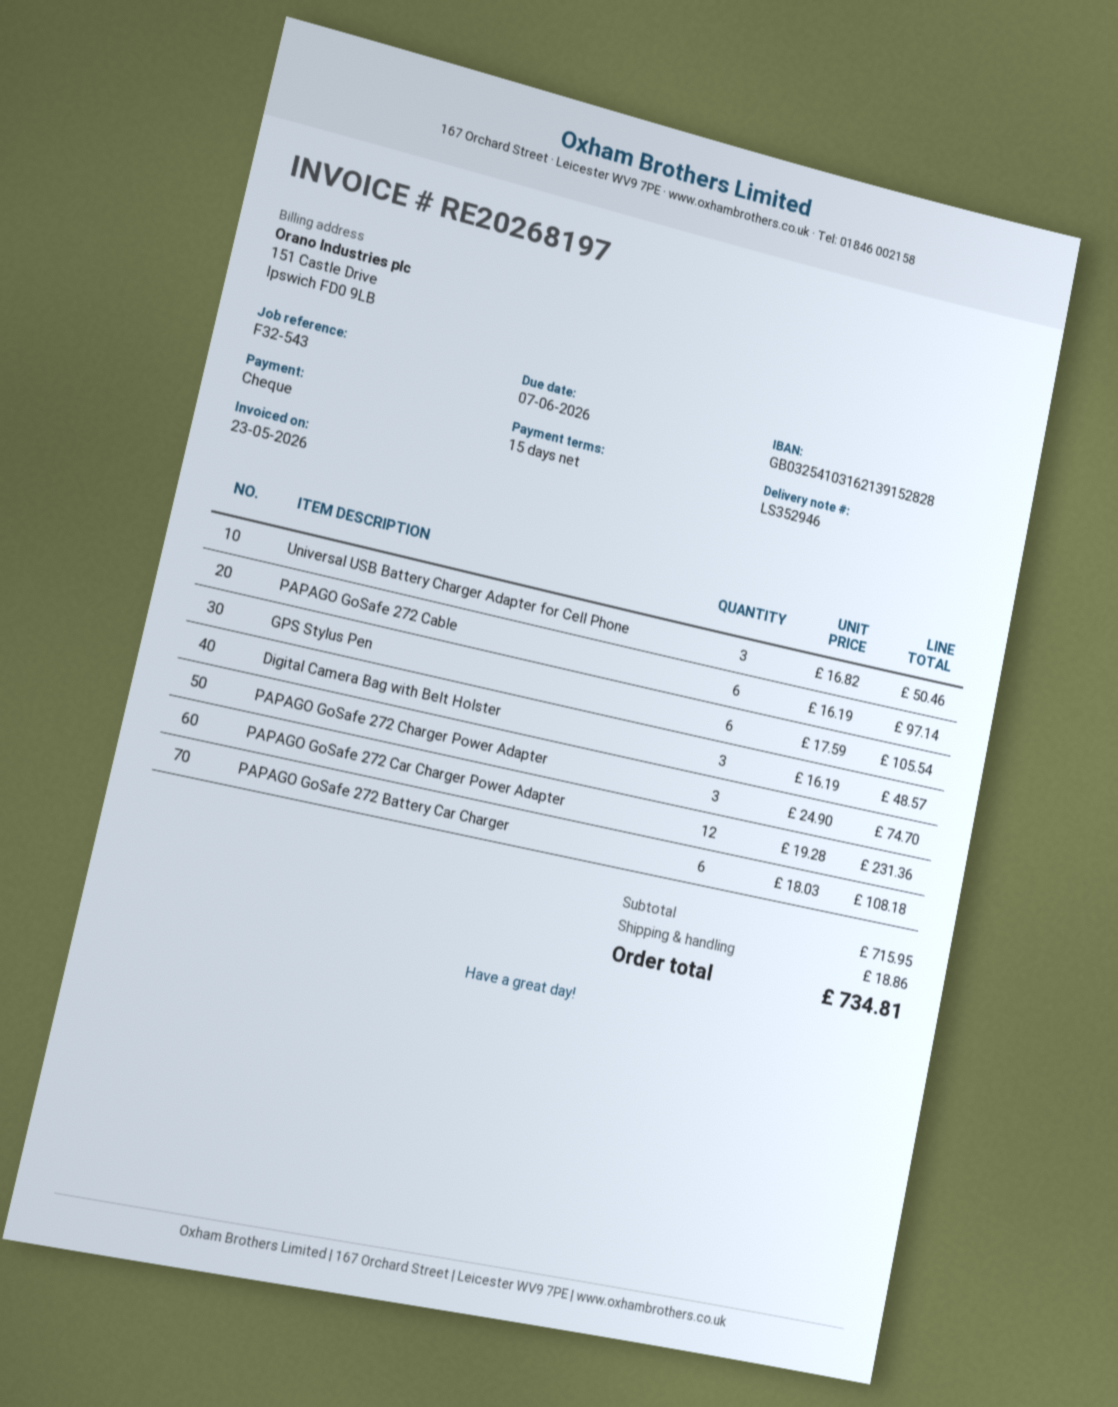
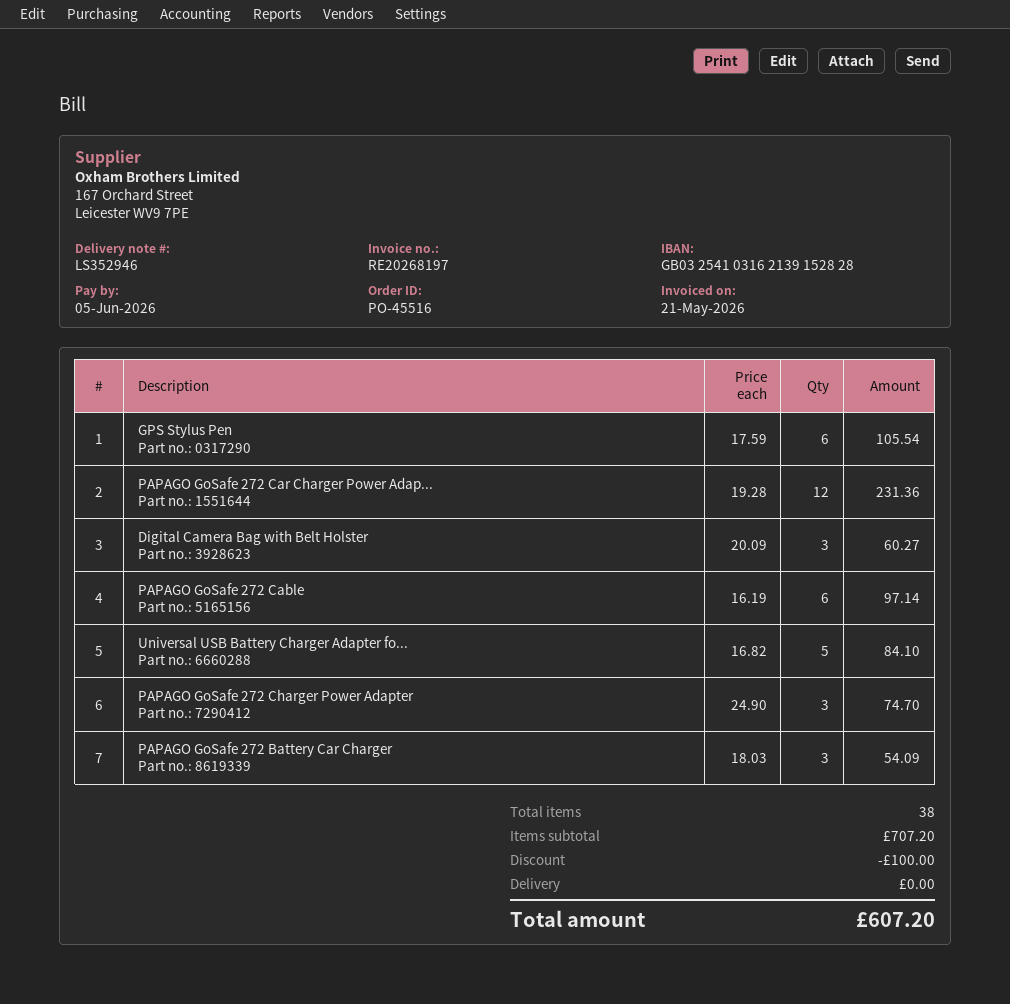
invoice date: 2026-05-23 -> 2026-05-21
due date: 2026-06-07 -> 2026-06-05
Universal USB Battery Charger Adapter for Cell Phone: 3 x 16.82 = 50.46 -> 5 x 16.82 = 84.10
Digital Camera Bag with Belt Holster: 3 x 16.19 = 48.57 -> 3 x 20.09 = 60.27
PAPAGO GoSafe 272 Battery Car Charger: 6 x 18.03 = 108.18 -> 3 x 18.03 = 54.09
subtotal: 715.95 -> 707.20
discount: none -> 100.00
shipping: 18.86 -> 0.00
total: 734.81 -> 607.20

